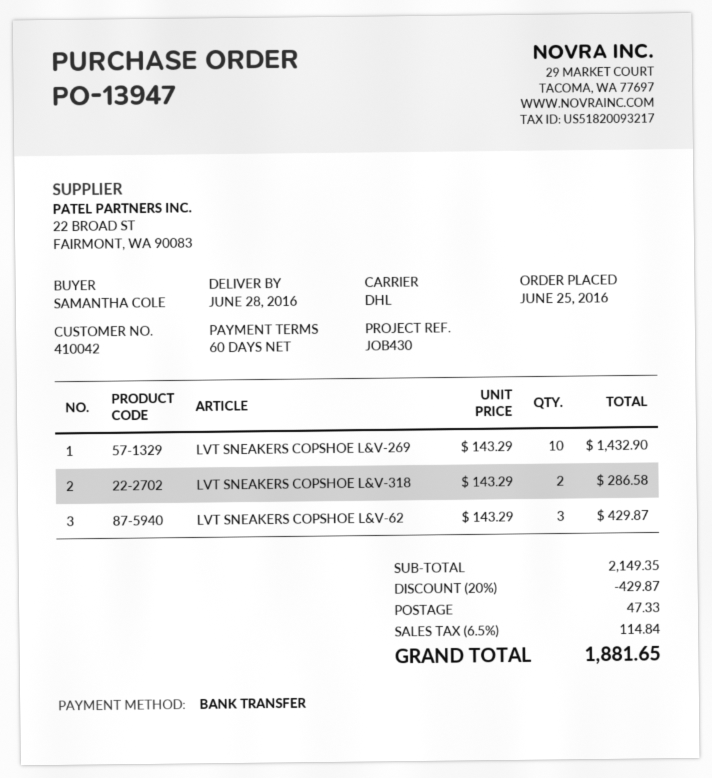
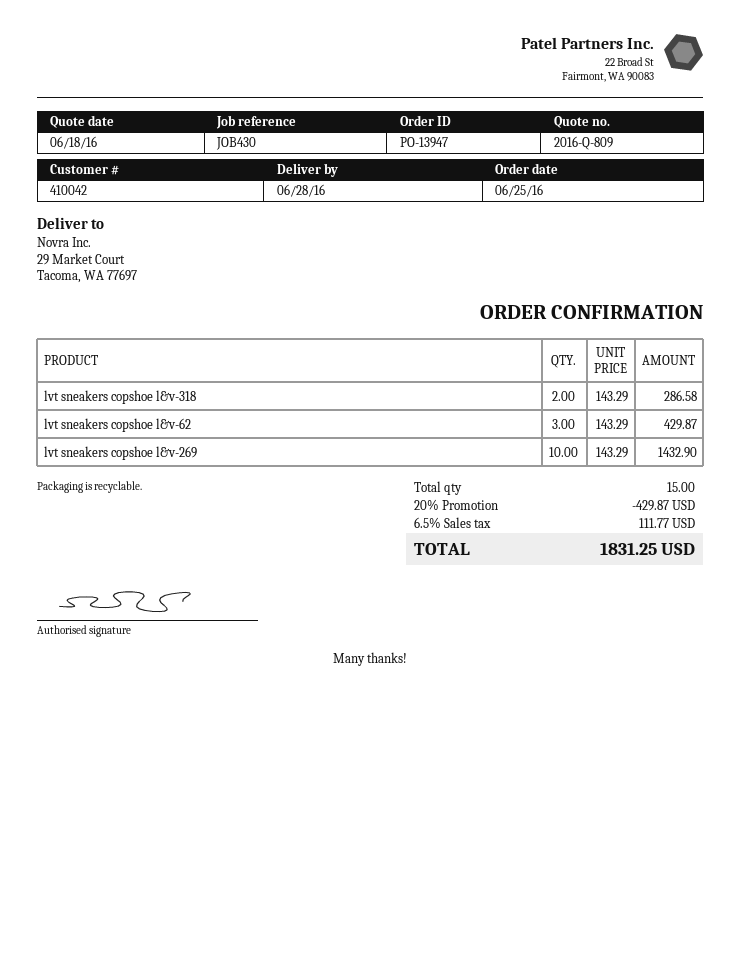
shipping: 47.33 -> none
tax: 6.5% = 114.84 -> 6.5% = 111.77
total: 1881.65 -> 1831.25

